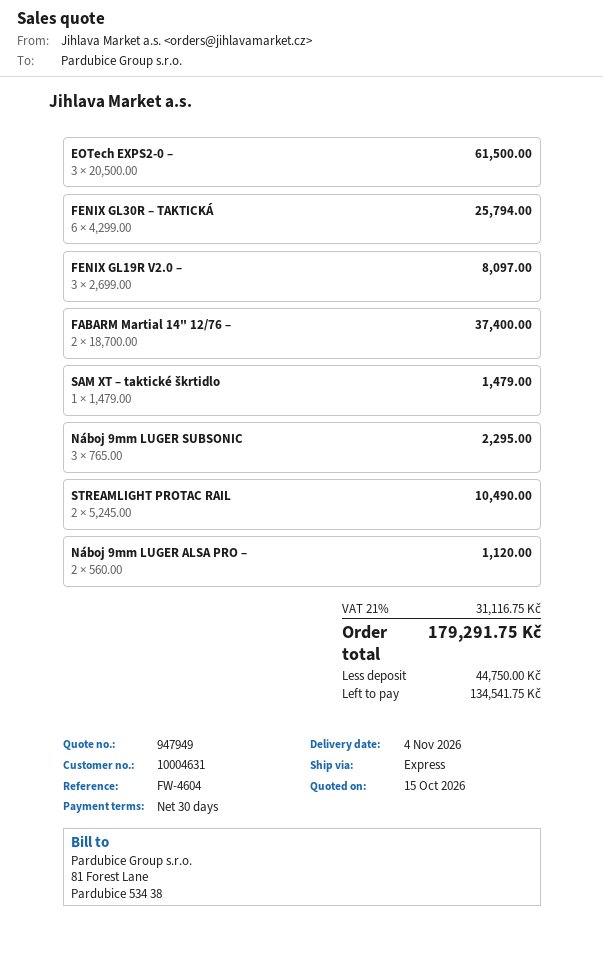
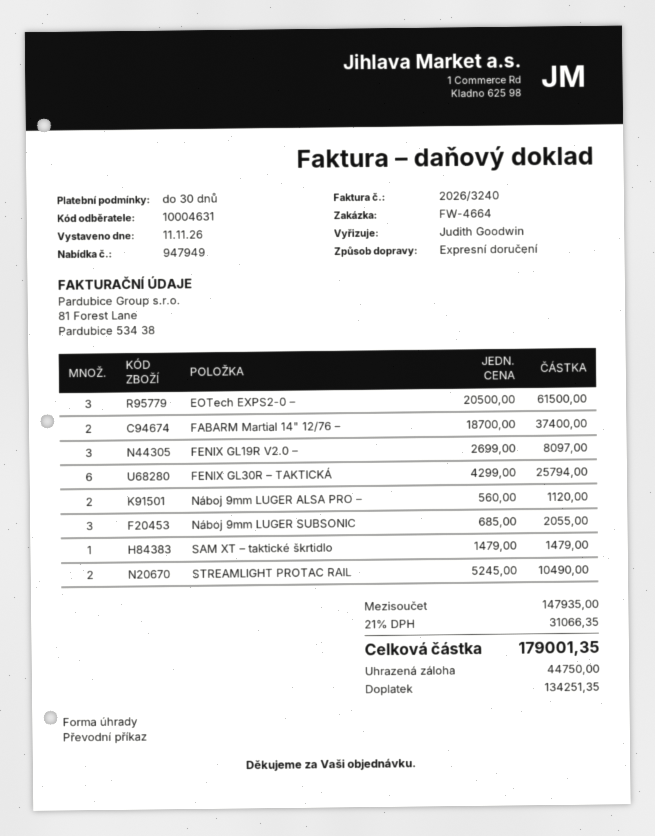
reference: FW-4604 -> FW-4664
Náboj 9mm LUGER SUBSONIC: 3 x 765.00 = 2295.00 -> 3 x 685.00 = 2055.00
tax: 21% = 31116.75 -> 21% = 31066.35
total: 179291.75 -> 179001.35
balance: 134541.75 -> 134251.35

